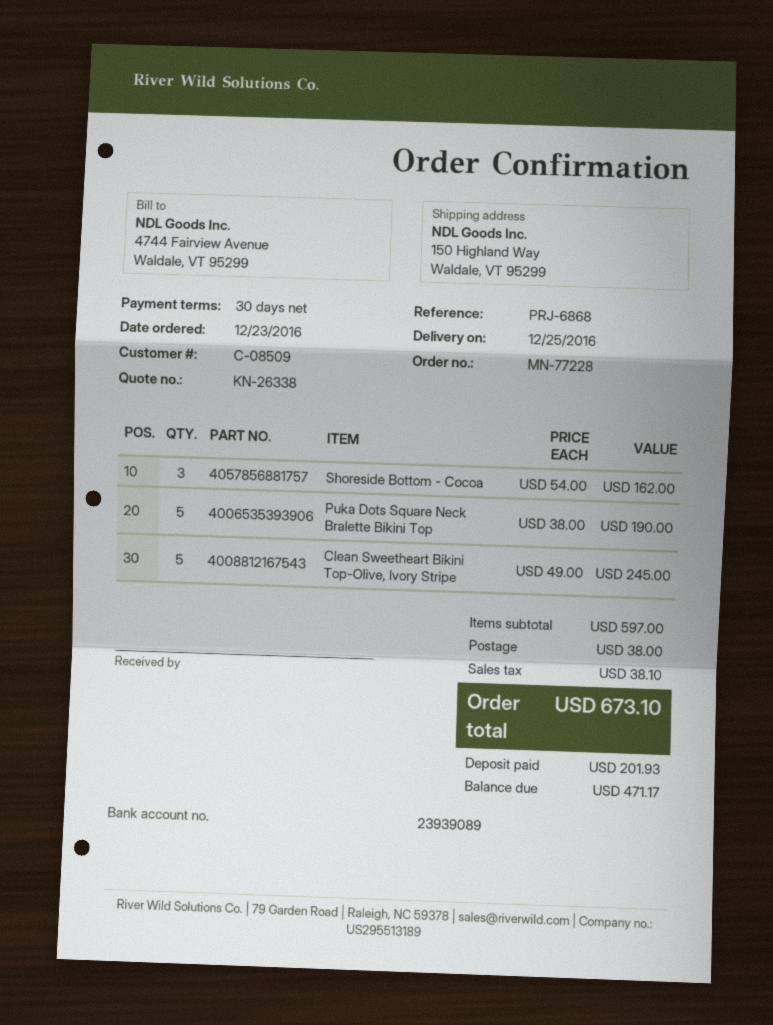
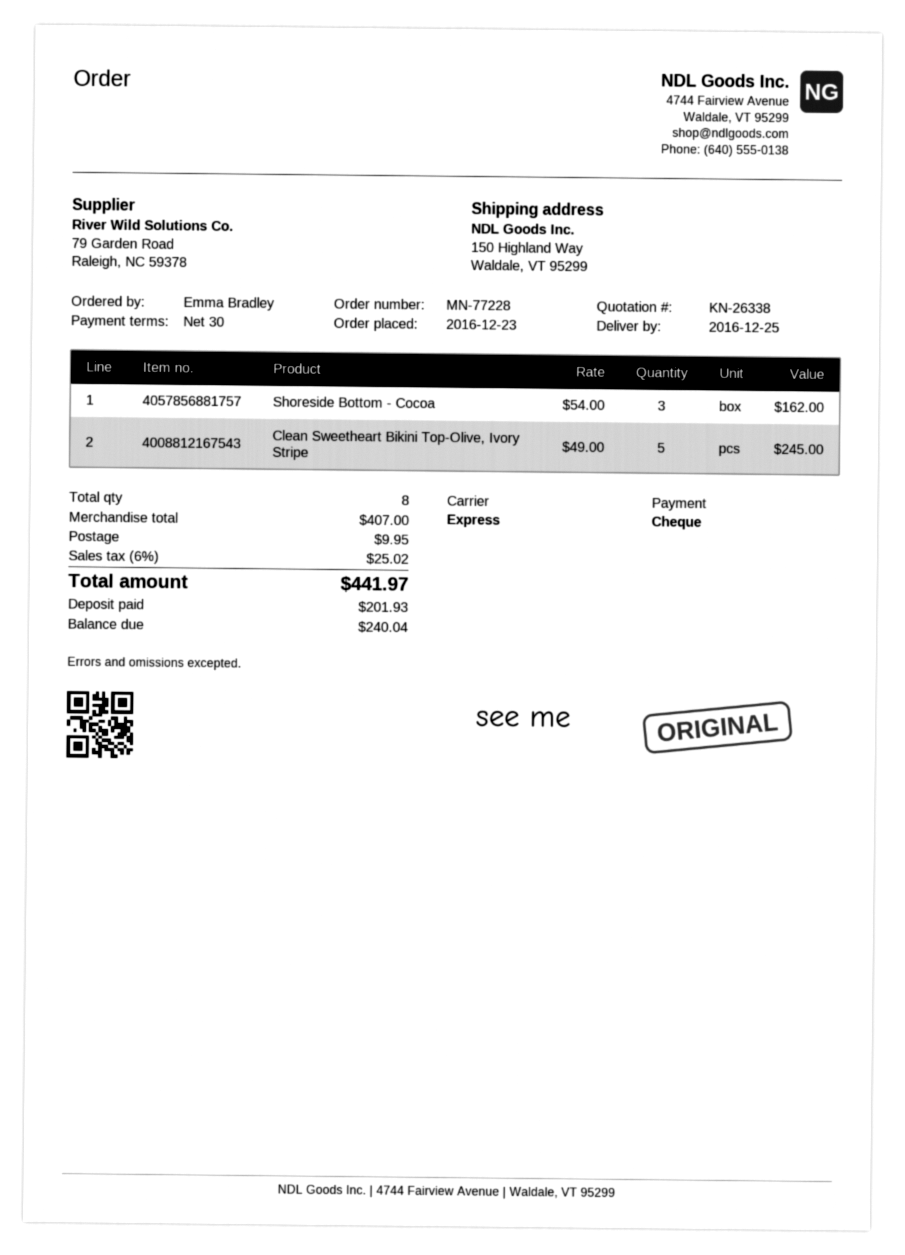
Puka Dots Square Neck Bralette Bikini Top: 5 x 38.00 = 190.00 -> none
subtotal: 597.00 -> 407.00
shipping: 38.00 -> 9.95
tax: 38.10 -> 25.02
total: 673.10 -> 441.97
balance: 471.17 -> 240.04

